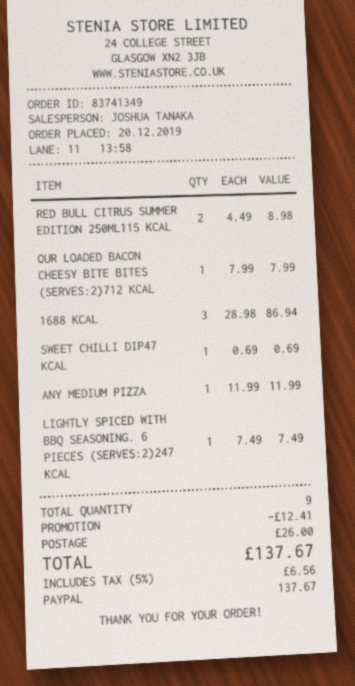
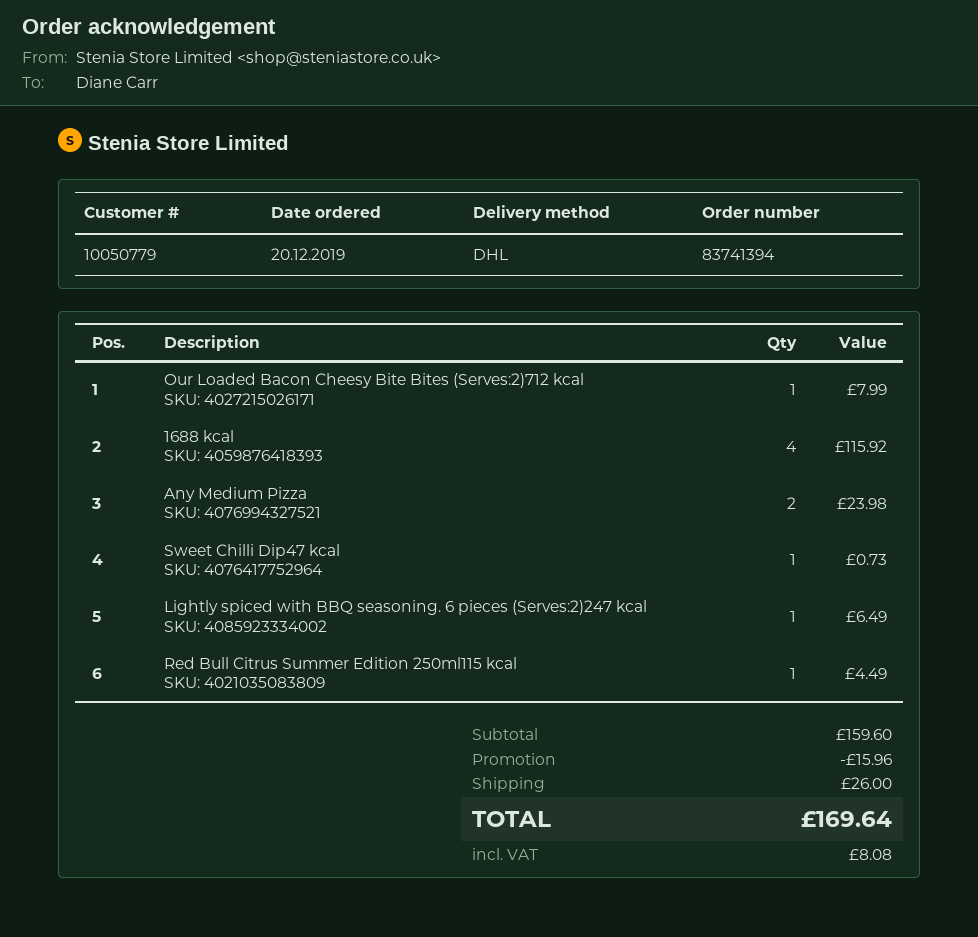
order number: 83741349 -> 83741394
RED BULL CITRUS SUMMER EDITION 250ML115 KCAL: 2 for 8.98 -> 1 for 4.49
1688 KCAL: 3 for 86.94 -> 4 for 115.92
SWEET CHILLI DIP47 KCAL: 1 for 0.69 -> 1 for 0.73
ANY MEDIUM PIZZA: 1 for 11.99 -> 2 for 23.98
LIGHTLY SPICED WITH BBQ SEASONING. 6 PIECES (SERVES:2)247 KCAL: 1 for 7.49 -> 1 for 6.49
discount: 12.41 -> 15.96
tax: 6.56 -> 8.08
total: 137.67 -> 169.64

